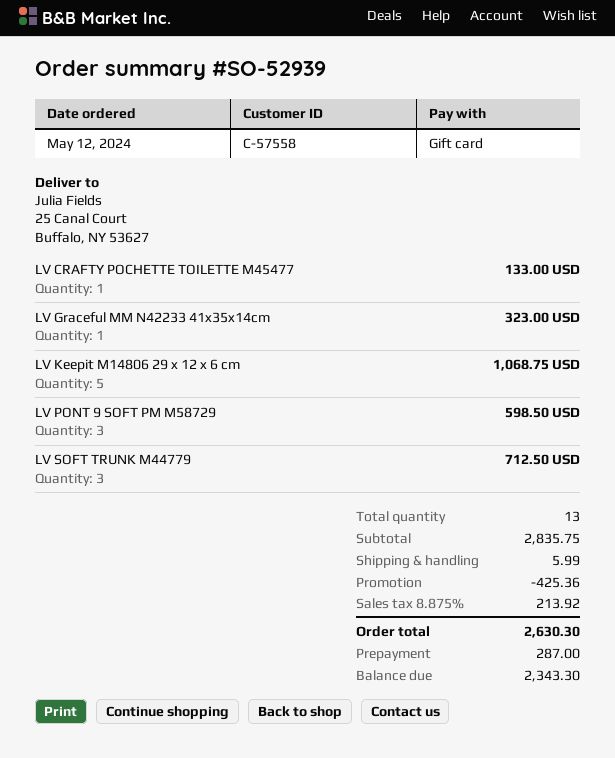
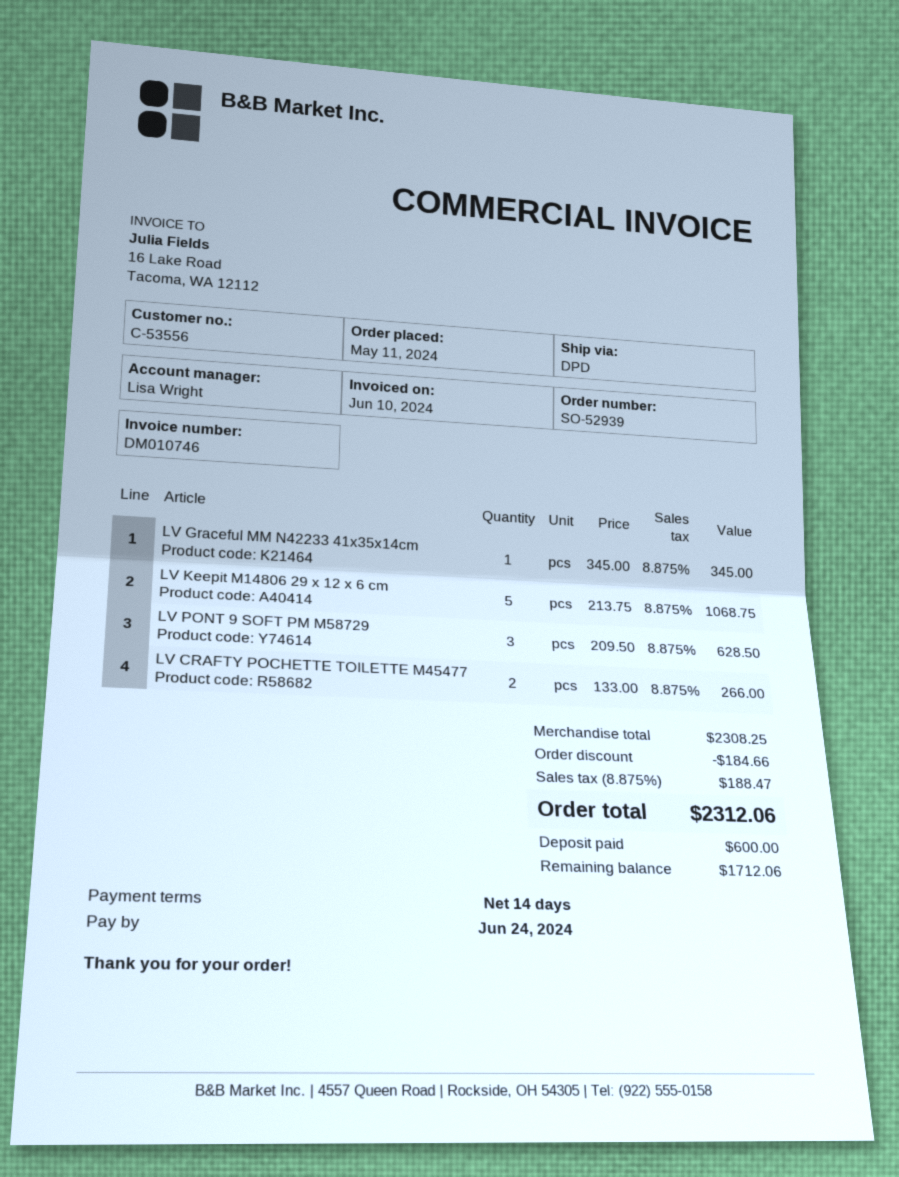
order date: 2024-05-12 -> 2024-05-11
customer number: C-57558 -> C-53556
LV CRAFTY POCHETTE TOILETTE M45477: 1 for 133.00 -> 2 for 266.00
LV Graceful MM N42233 41x35x14cm: 1 for 323.00 -> 1 for 345.00
LV PONT 9 SOFT PM M58729: 3 for 598.50 -> 3 for 628.50
LV SOFT TRUNK M44779: 3 for 712.50 -> none
subtotal: 2835.75 -> 2308.25
discount: 425.36 -> 184.66
shipping: 5.99 -> none
tax: 8.875% = 213.92 -> 8.875% = 188.47
total: 2630.30 -> 2312.06
deposit: 287.00 -> 600.00
balance: 2343.30 -> 1712.06

